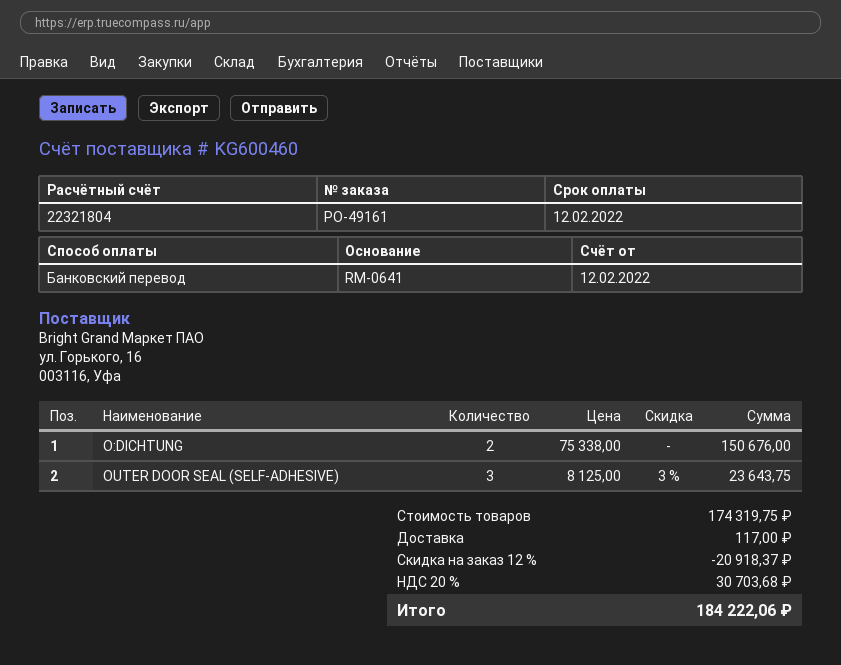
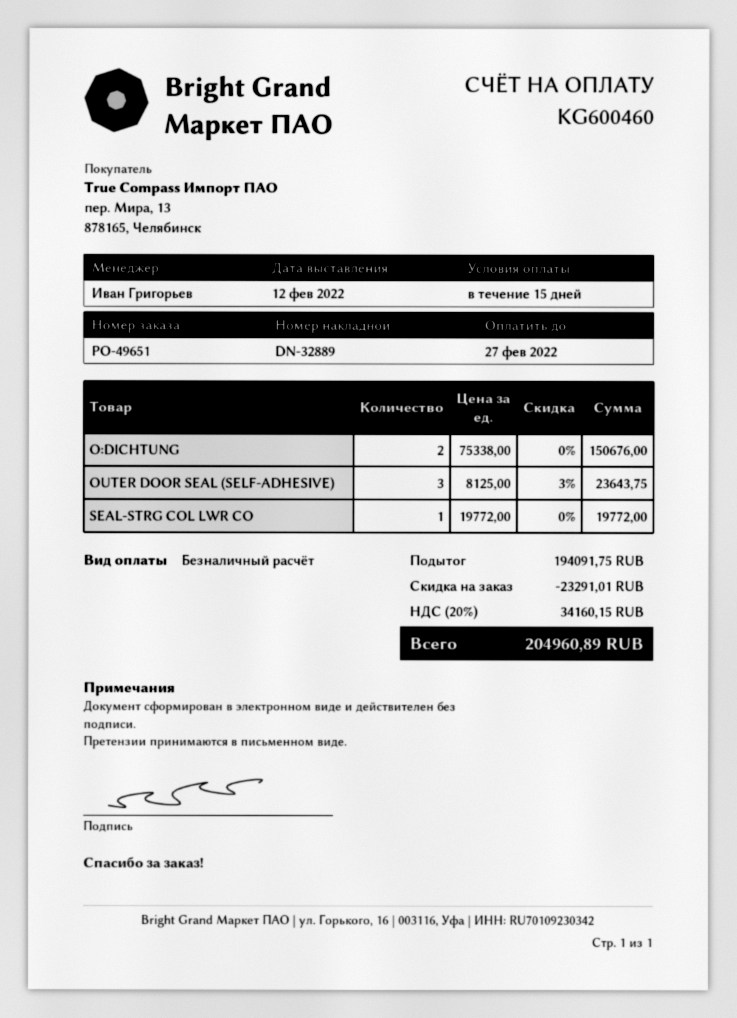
order number: PO-49161 -> PO-49651
due date: 2022-02-12 -> 2022-02-27
SEAL-STRG COL LWR CO: none -> 1 x 19772.00 = 19772.00
subtotal: 174319.75 -> 194091.75
discount: 20918.37 -> 23291.01
shipping: 117.00 -> none
tax: 20% = 30703.68 -> 20% = 34160.15
total: 184222.06 -> 204960.89

